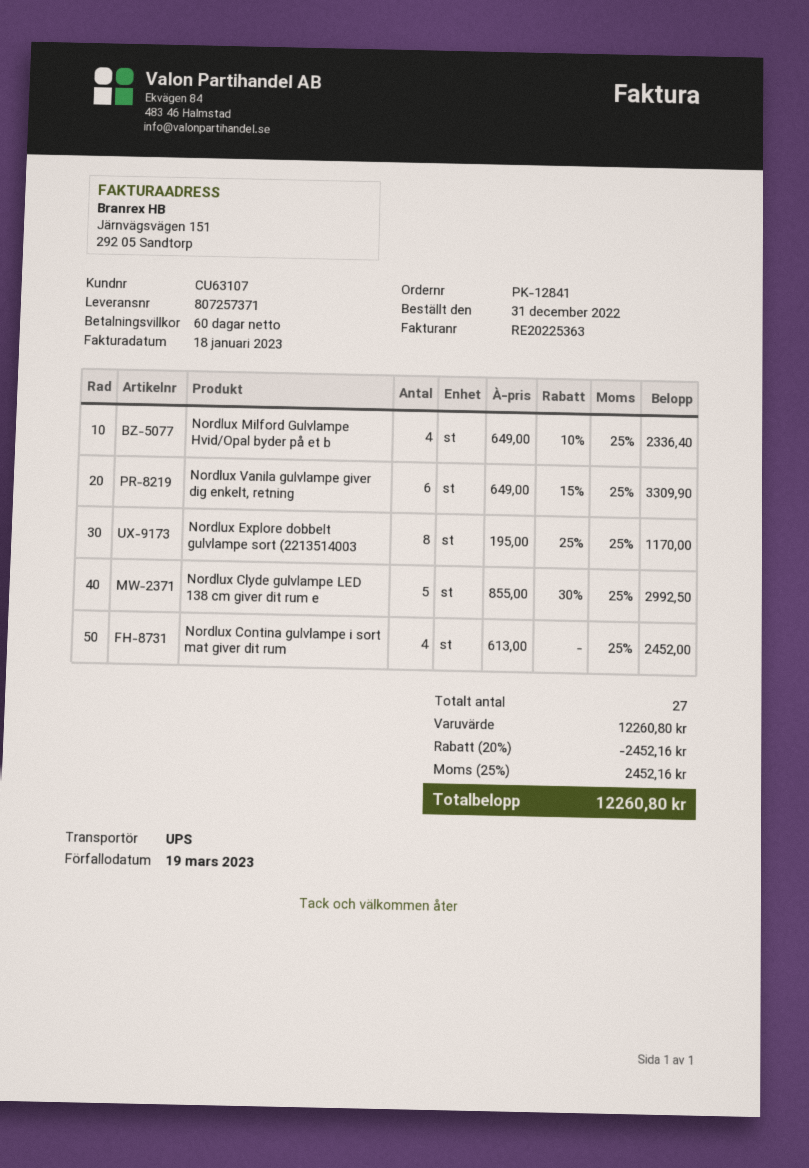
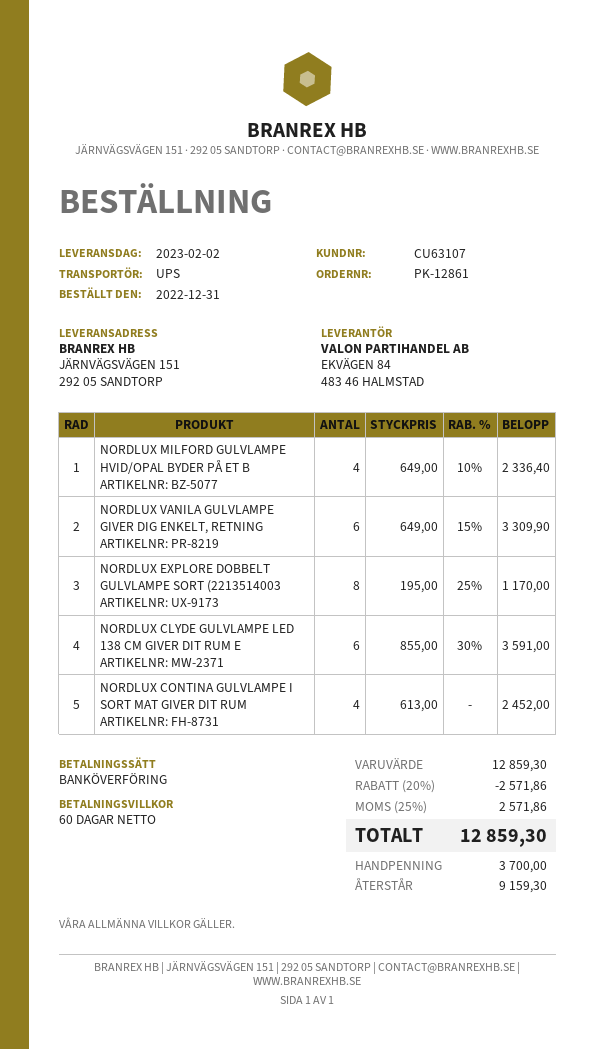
order number: PK-12841 -> PK-12861
Nordlux Clyde gulvlampe LED 138 cm giver dit rum e: 5 x 855.00 - 30% = 2992.50 -> 6 x 855.00 - 30% = 3591.00
subtotal: 12260.80 -> 12859.30
discount: 20% = 2452.16 -> 20% = 2571.86
tax: 25% = 2452.16 -> 25% = 2571.86
total: 12260.80 -> 12859.30

